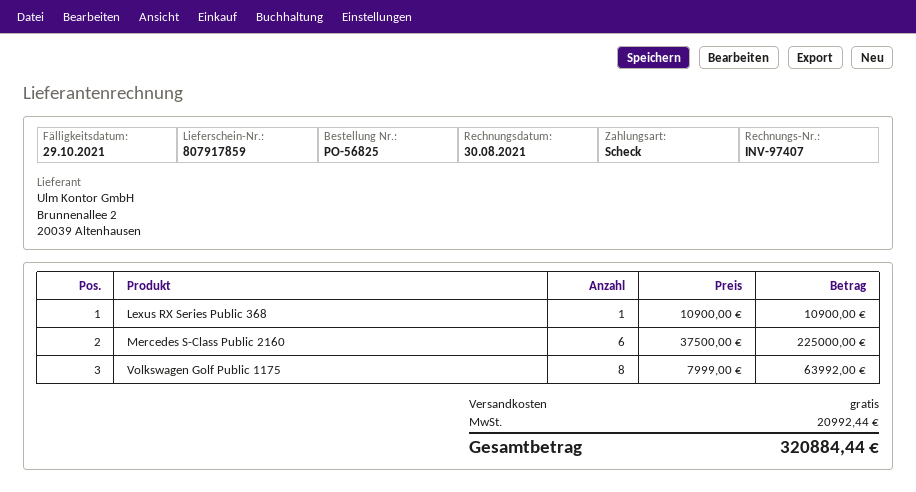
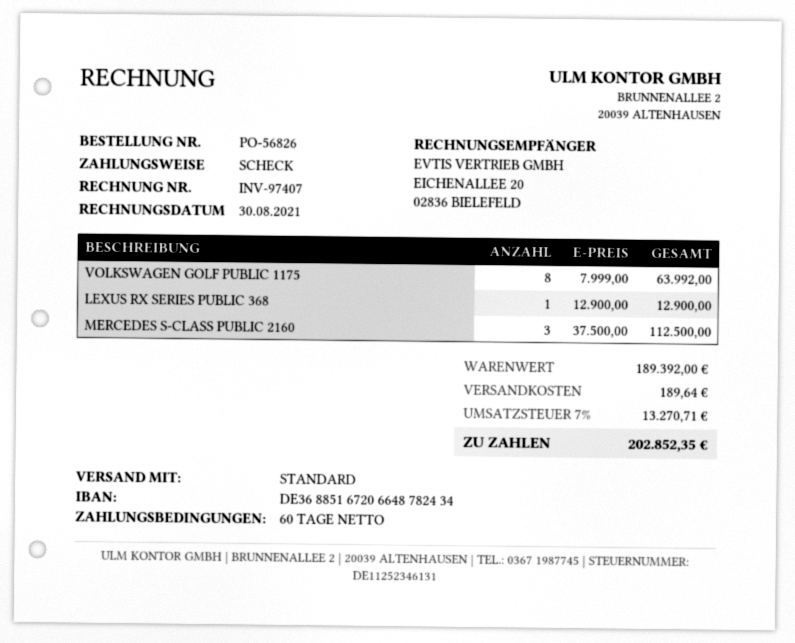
order number: PO-56825 -> PO-56826
Lexus RX Series Public 368: 1 x 10900.00 = 10900.00 -> 1 x 12900.00 = 12900.00
Mercedes S-Class Public 2160: 6 x 37500.00 = 225000.00 -> 3 x 37500.00 = 112500.00
shipping: 0.00 -> 189.64
tax: 20992.44 -> 13270.71
total: 320884.44 -> 202852.35

